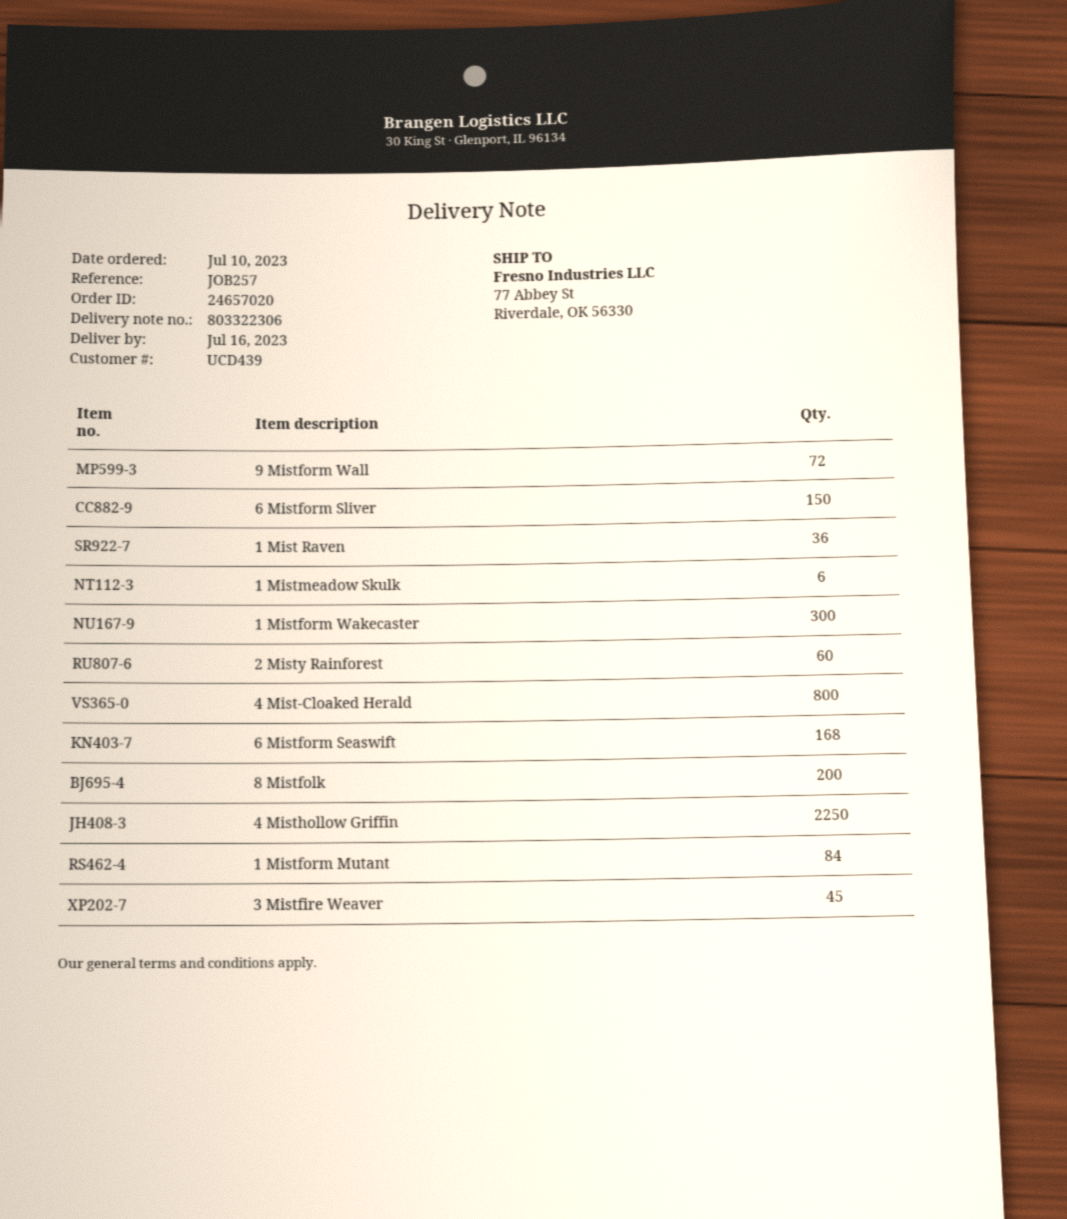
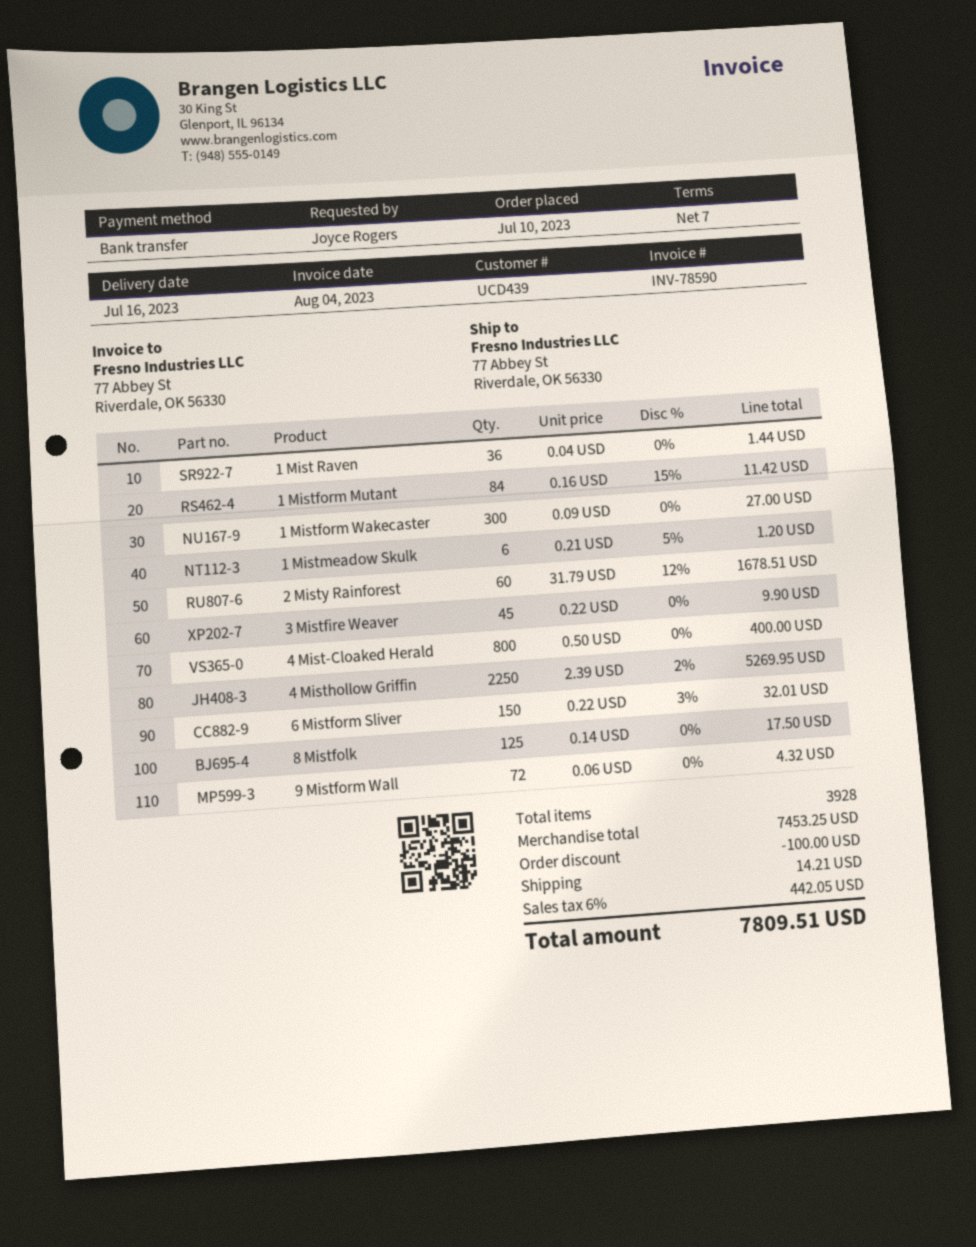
6 Mistform Seaswift: 168 -> none
8 Mistfolk: 200 -> 125

